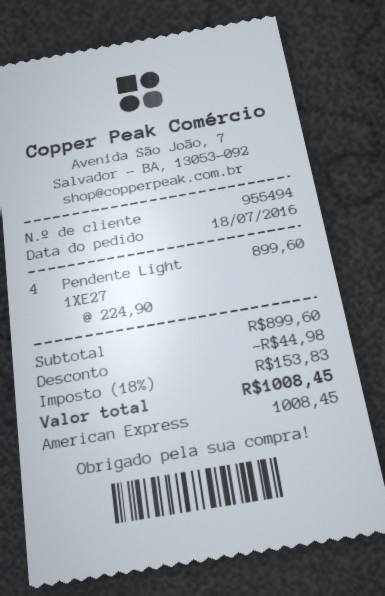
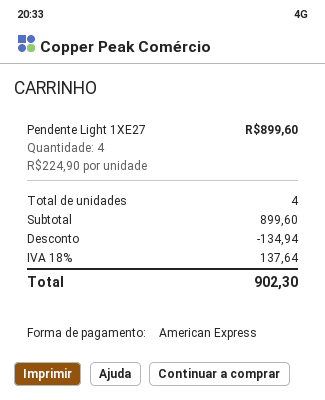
discount: 44.98 -> 134.94
tax: 18% = 153.83 -> 18% = 137.64
total: 1008.45 -> 902.30

